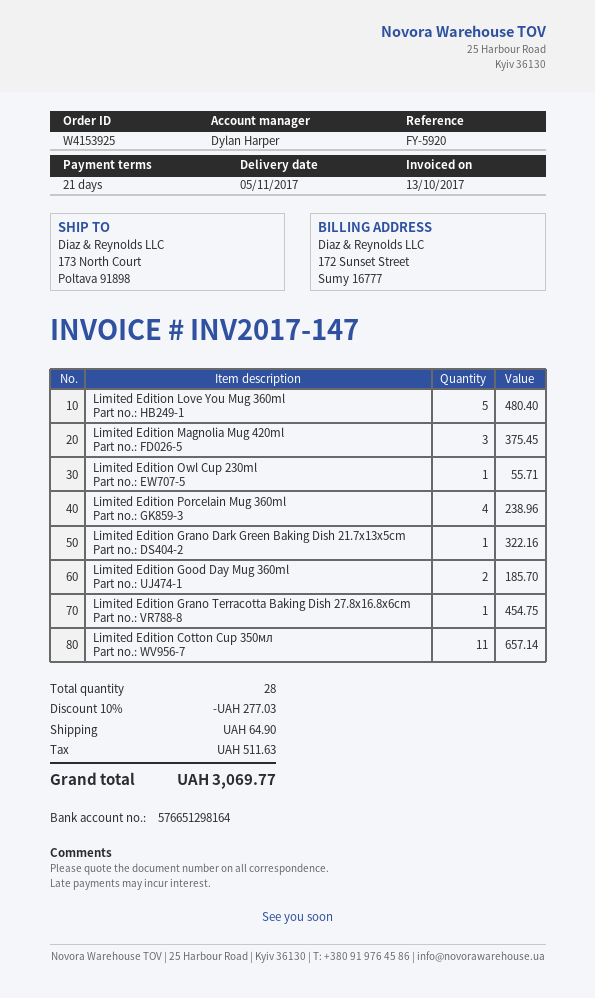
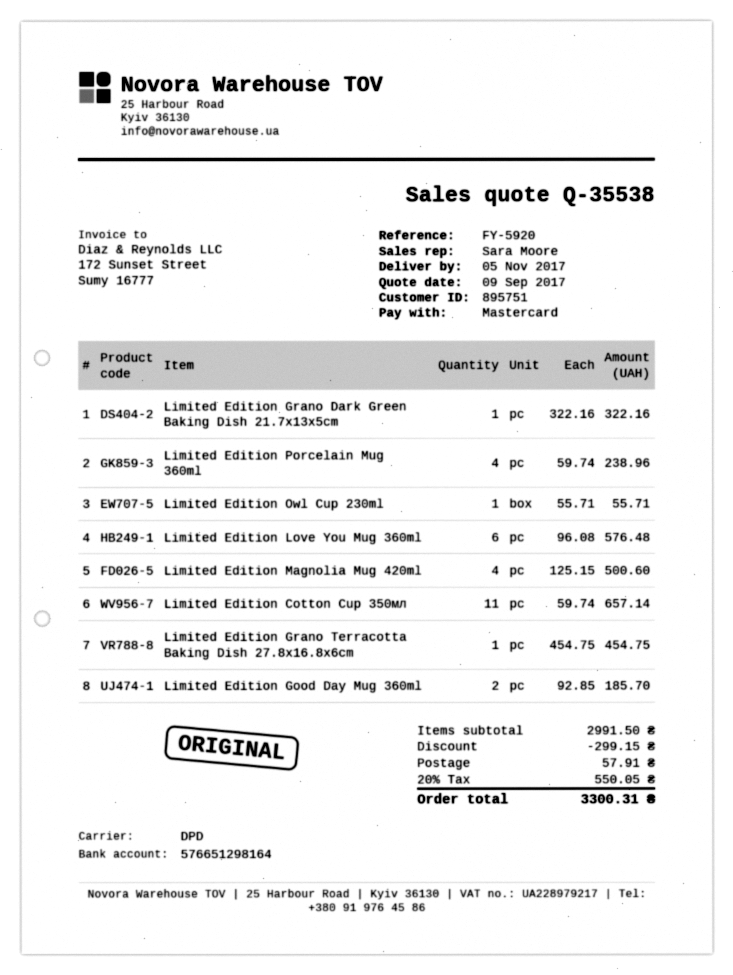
sales rep: Dylan Harper -> Sara Moore
Limited Edition Love You Mug 360ml: 5 for 480.40 -> 6 for 576.48
Limited Edition Magnolia Mug 420ml: 3 for 375.45 -> 4 for 500.60
discount: 277.03 -> 299.15
shipping: 64.90 -> 57.91
tax: 511.63 -> 550.05
total: 3069.77 -> 3300.31

